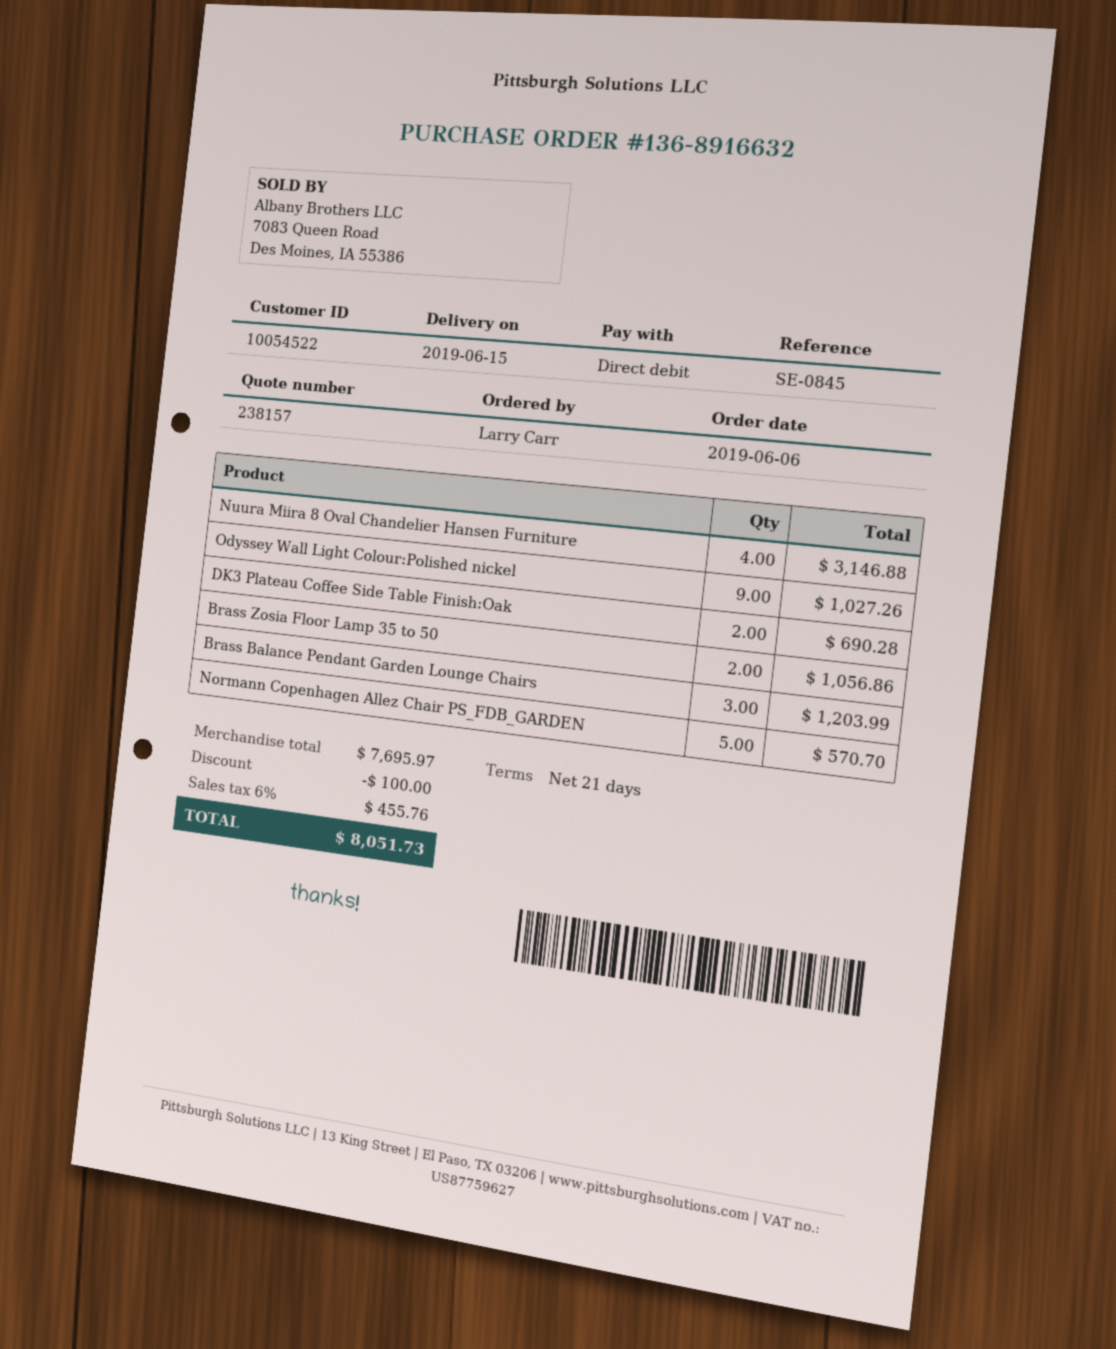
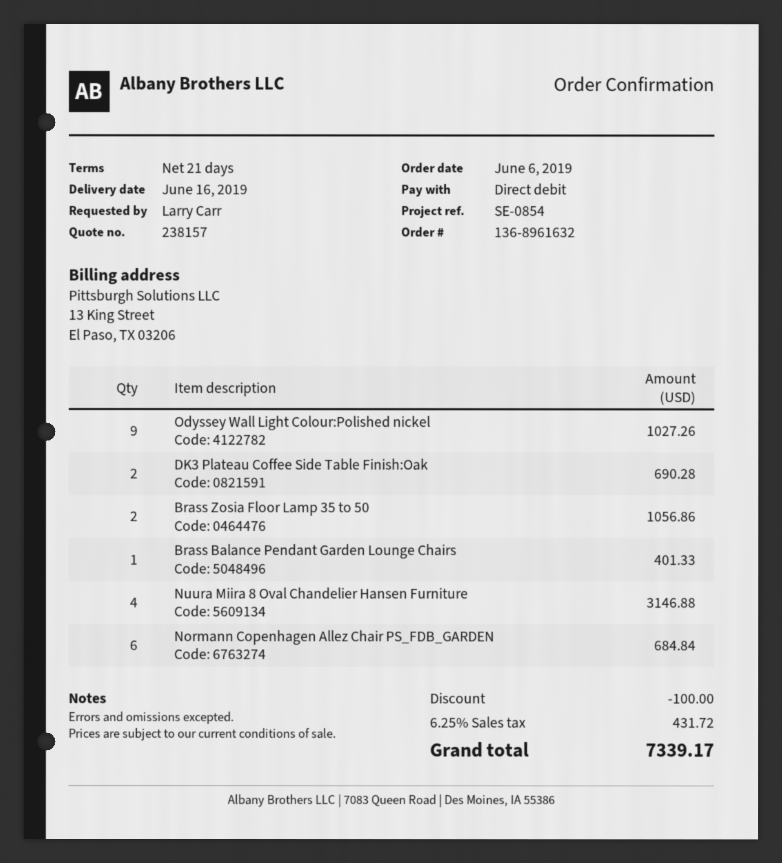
order number: 136-8916632 -> 136-8961632
delivery date: 2019-06-15 -> 2019-06-16
reference: SE-0845 -> SE-0854
Brass Balance Pendant Garden Lounge Chairs: 3 for 1203.99 -> 1 for 401.33
Normann Copenhagen Allez Chair PS_FDB_GARDEN: 5 for 570.70 -> 6 for 684.84
tax: 6% = 455.76 -> 6.25% = 431.72
total: 8051.73 -> 7339.17

